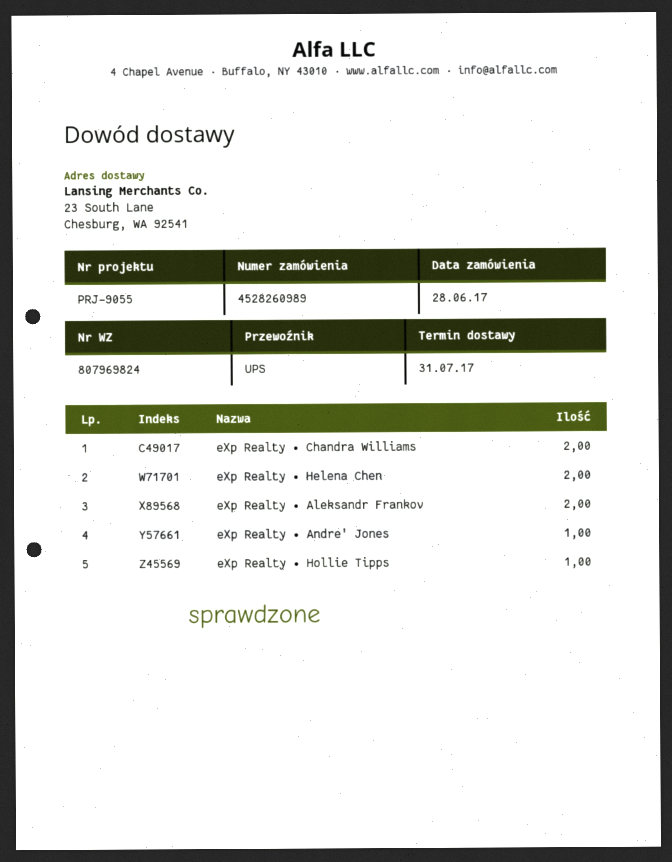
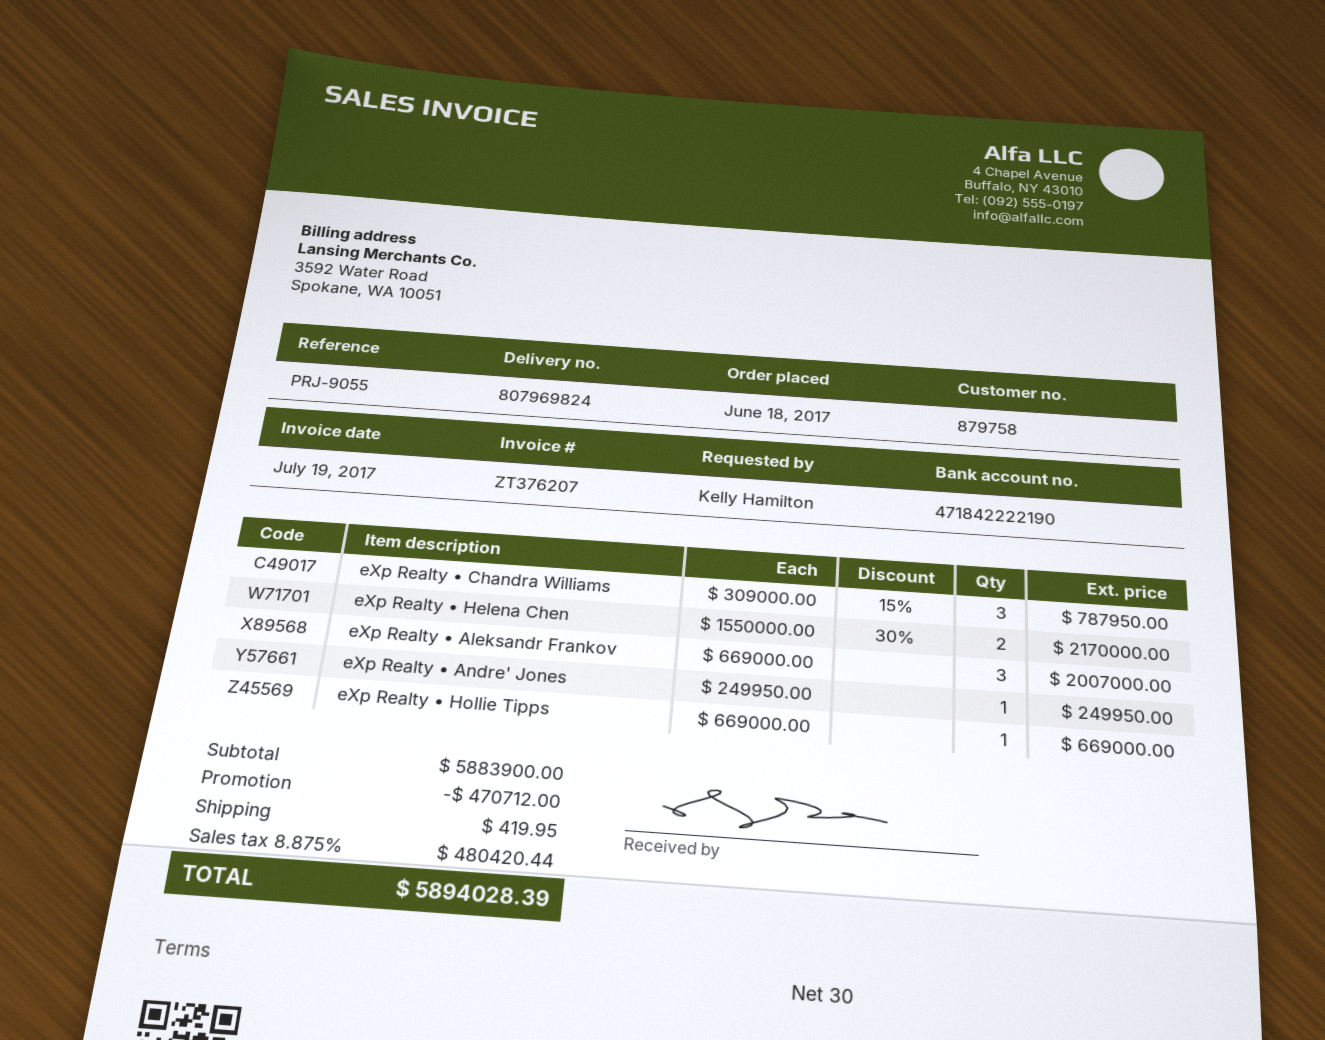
order date: 2017-06-28 -> 2017-06-18
eXp Realty • Chandra Williams: 2 -> 3
eXp Realty • Aleksandr Frankov: 2 -> 3

